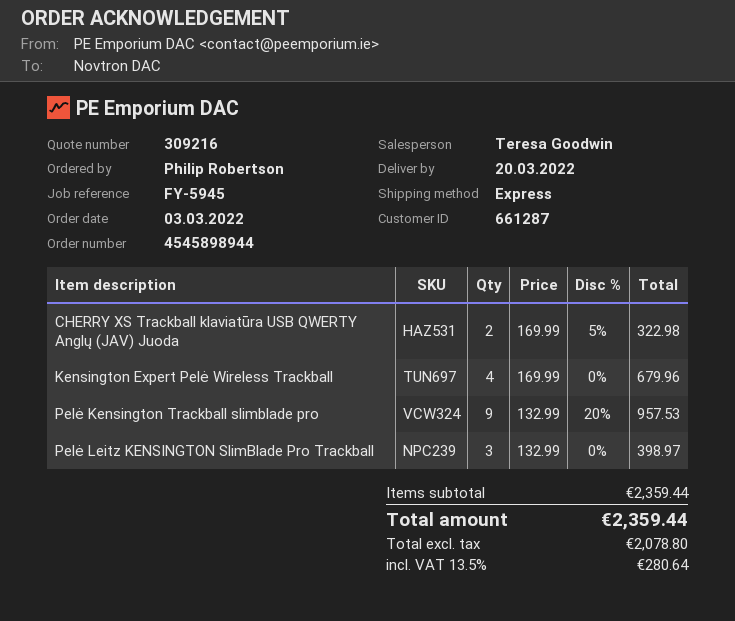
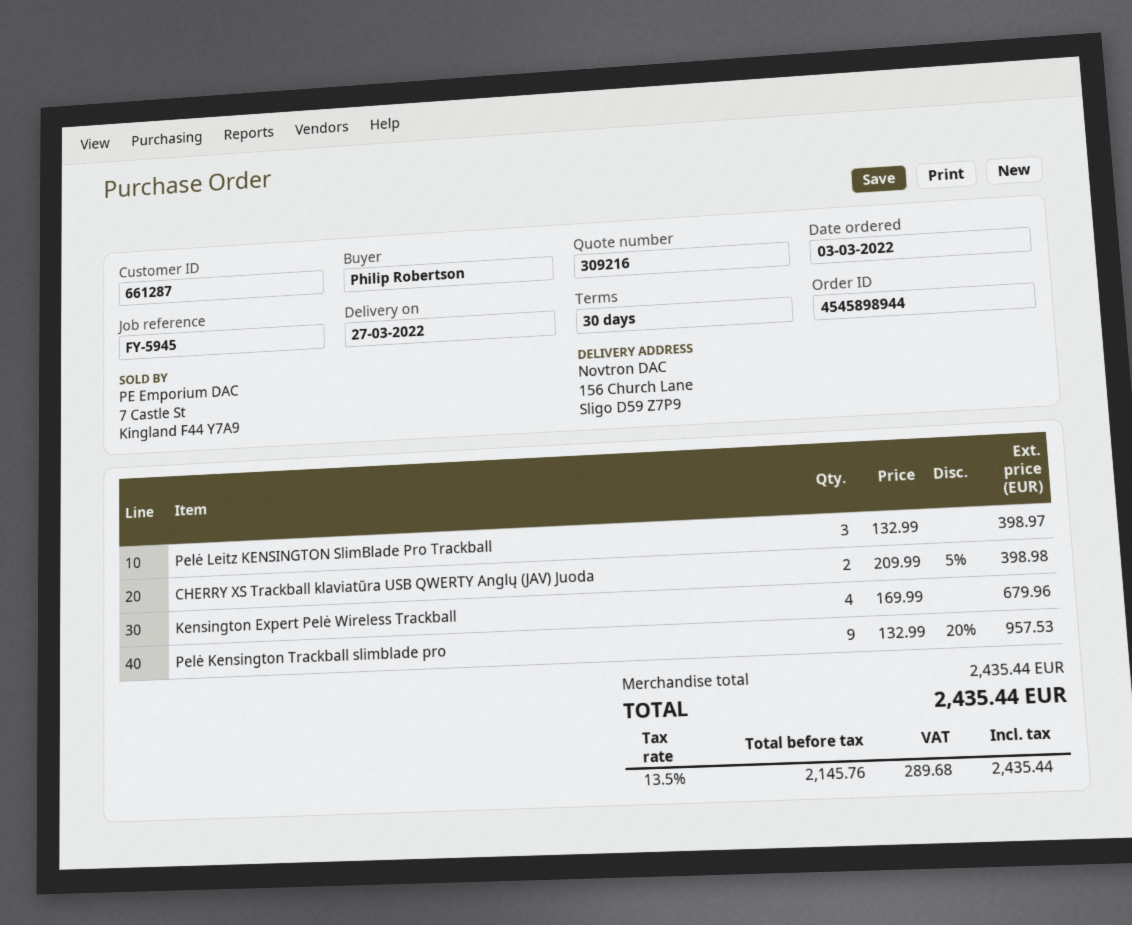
delivery date: 2022-03-20 -> 2022-03-27
CHERRY XS Trackball klaviatūra USB QWERTY Anglų (JAV) Juoda: 2 x 169.99 - 5% = 322.98 -> 2 x 209.99 - 5% = 398.98
subtotal: 2359.44 -> 2435.44
net: 2078.80 -> 2145.76
tax: 13.5% = 280.64 -> 13.5% = 289.68
total: 2359.44 -> 2435.44

